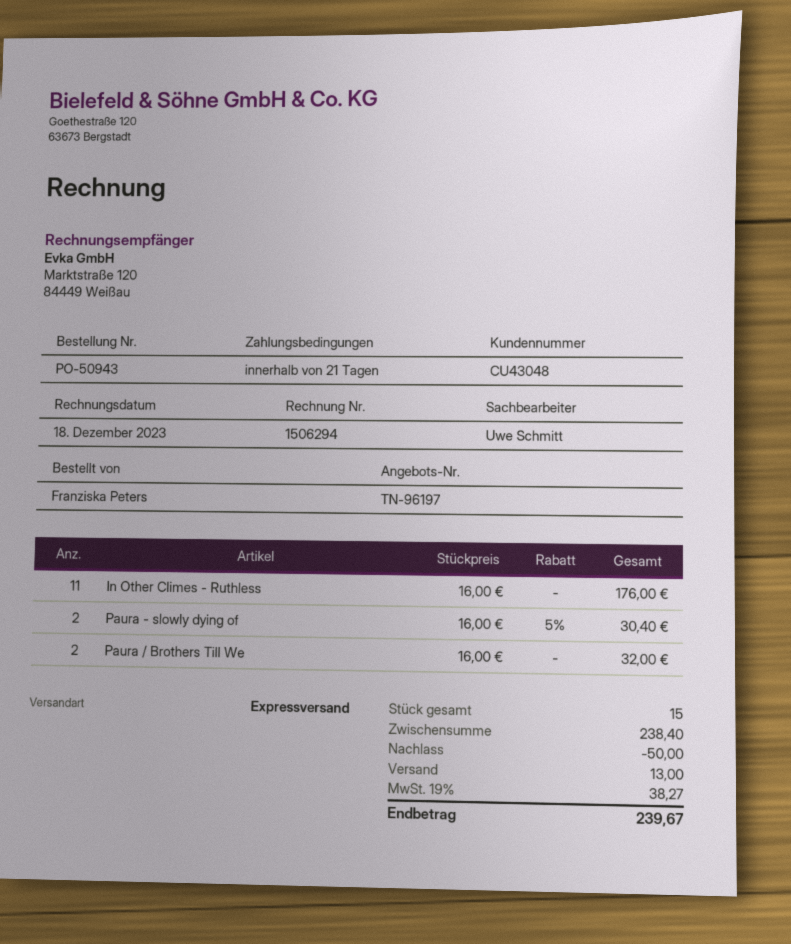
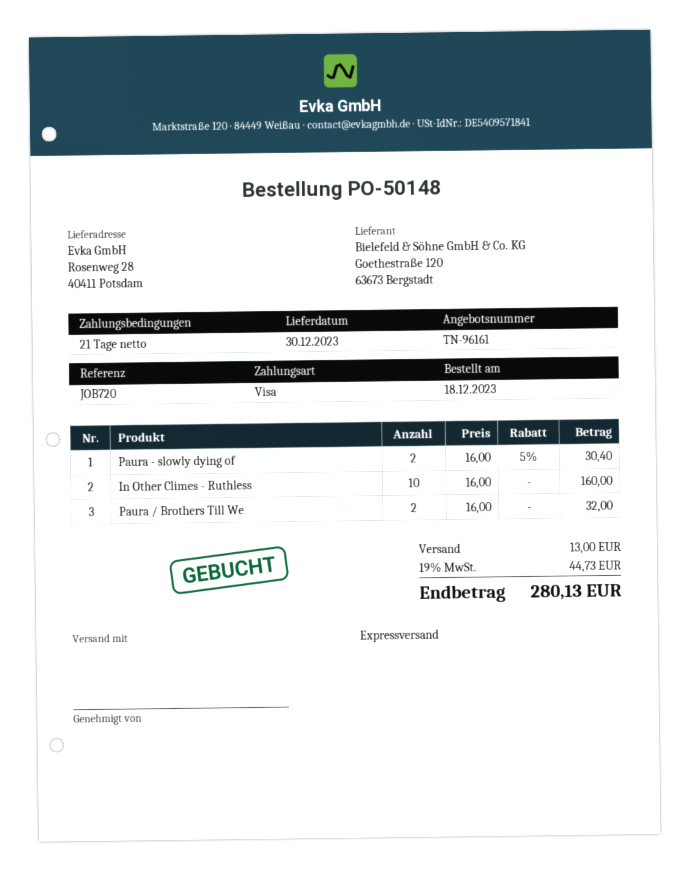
quote number: TN-96197 -> TN-96161
order number: PO-50943 -> PO-50148
In Other Climes - Ruthless: 11 x 16.00 = 176.00 -> 10 x 16.00 = 160.00
discount: 50.00 -> none
tax: 19% = 38.27 -> 19% = 44.73
total: 239.67 -> 280.13

